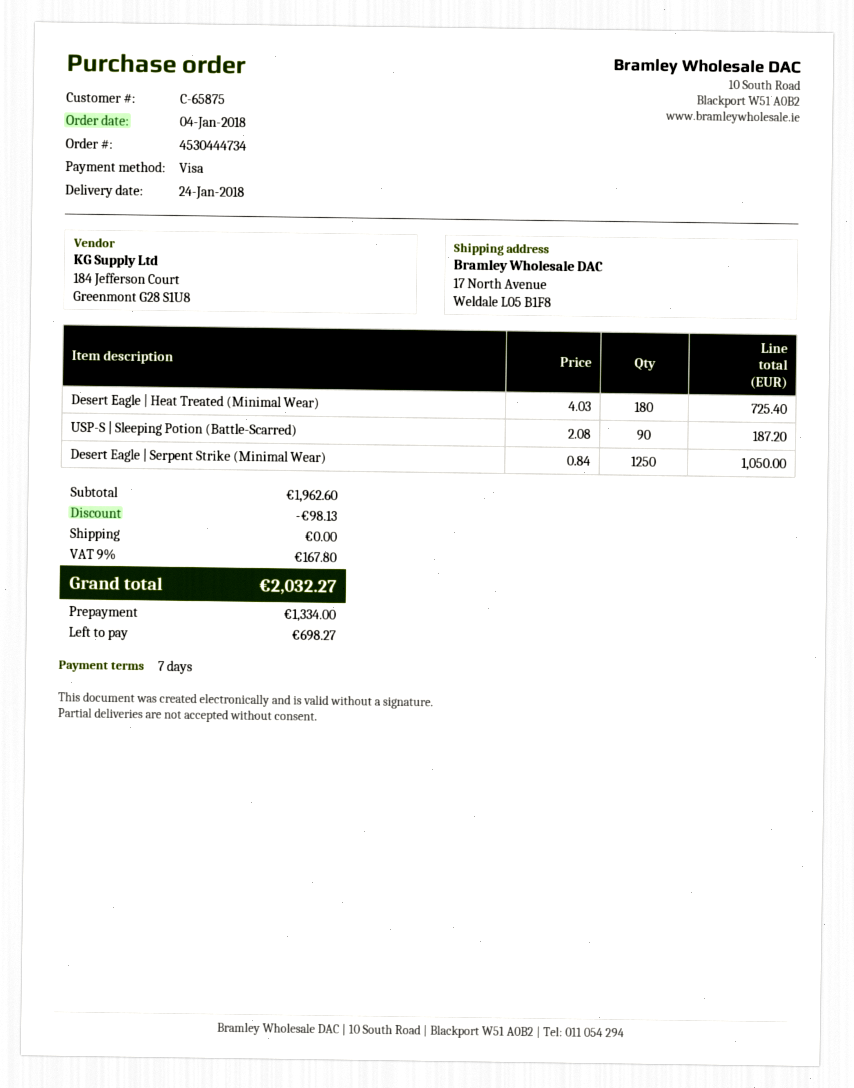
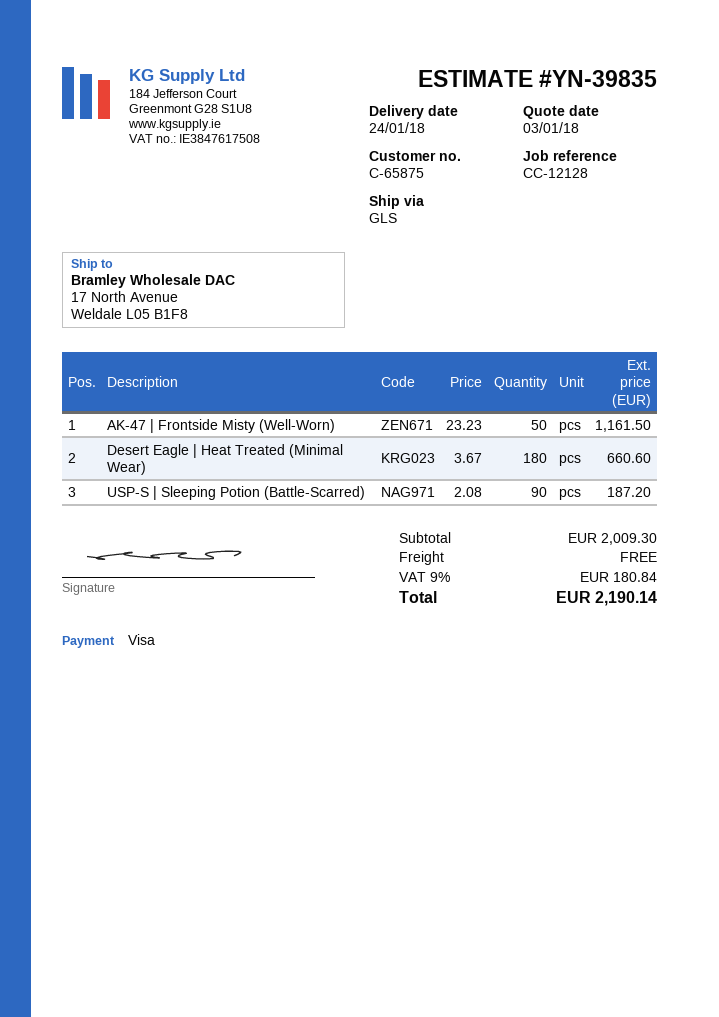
Desert Eagle | Heat Treated (Minimal Wear): 180 x 4.03 = 725.40 -> 180 x 3.67 = 660.60
Desert Eagle | Serpent Strike (Minimal Wear): 1250 x 0.84 = 1050.00 -> none
AK-47 | Frontside Misty (Well-Worn): none -> 50 x 23.23 = 1161.50
subtotal: 1962.60 -> 2009.30
discount: 98.13 -> none
tax: 9% = 167.80 -> 9% = 180.84
total: 2032.27 -> 2190.14

